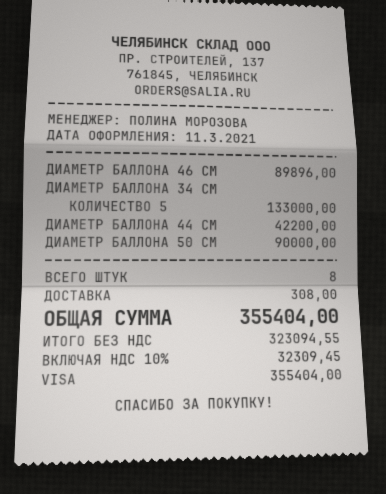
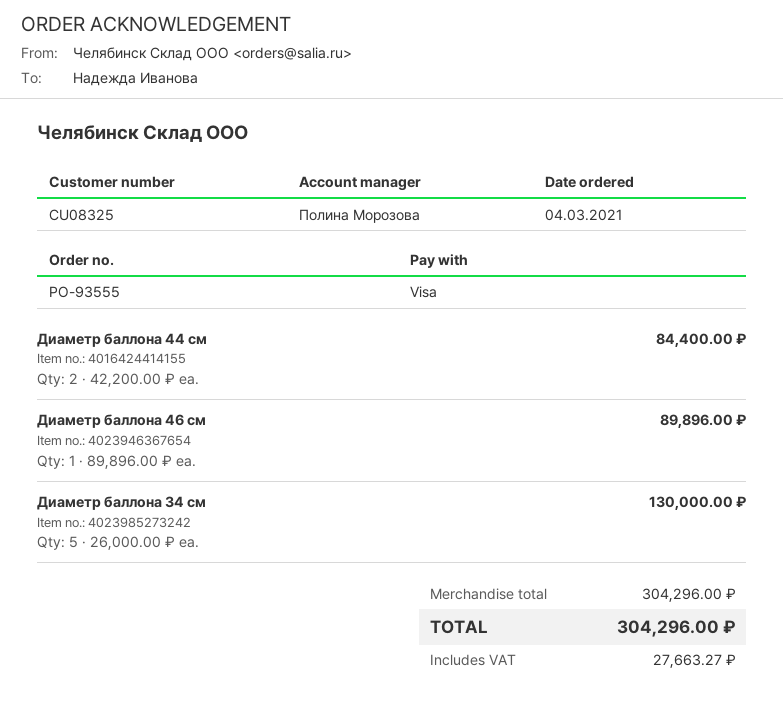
order date: 2021-03-11 -> 2021-03-04
ДИАМЕТР БАЛЛОНА 34 СМ: 5 for 133000.00 -> 5 for 130000.00
ДИАМЕТР БАЛЛОНА 44 СМ: 1 for 42200.00 -> 2 for 84400.00
ДИАМЕТР БАЛЛОНА 50 СМ: 1 for 90000.00 -> none
shipping: 308.00 -> none
tax: 32309.45 -> 27663.27
total: 355404.00 -> 304296.00

